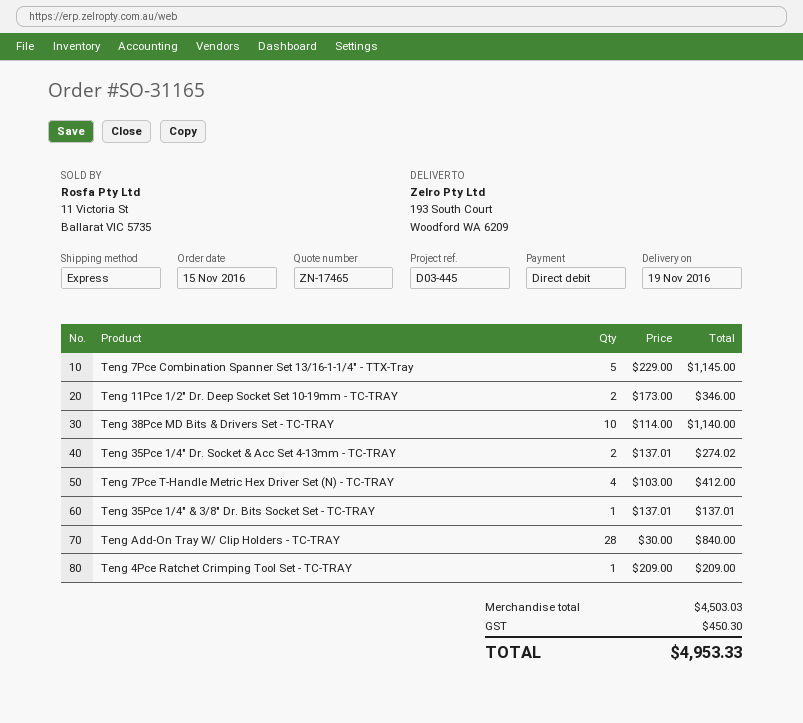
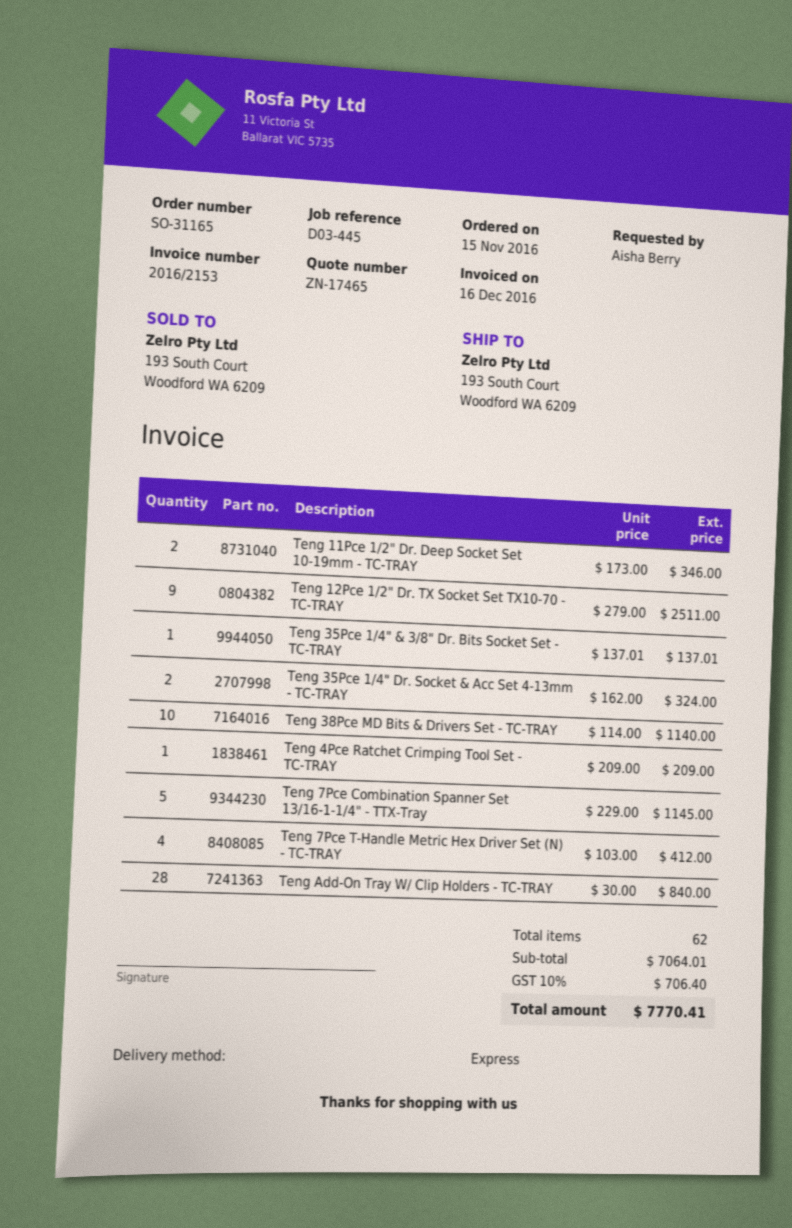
Teng 35Pce 1/4" Dr. Socket & Acc Set 4-13mm - TC-TRAY: 2 x 137.01 = 274.02 -> 2 x 162.00 = 324.00
Teng 12Pce 1/2" Dr. TX Socket Set TX10-70 - TC-TRAY: none -> 9 x 279.00 = 2511.00
subtotal: 4503.03 -> 7064.01
tax: 450.30 -> 706.40
total: 4953.33 -> 7770.41

